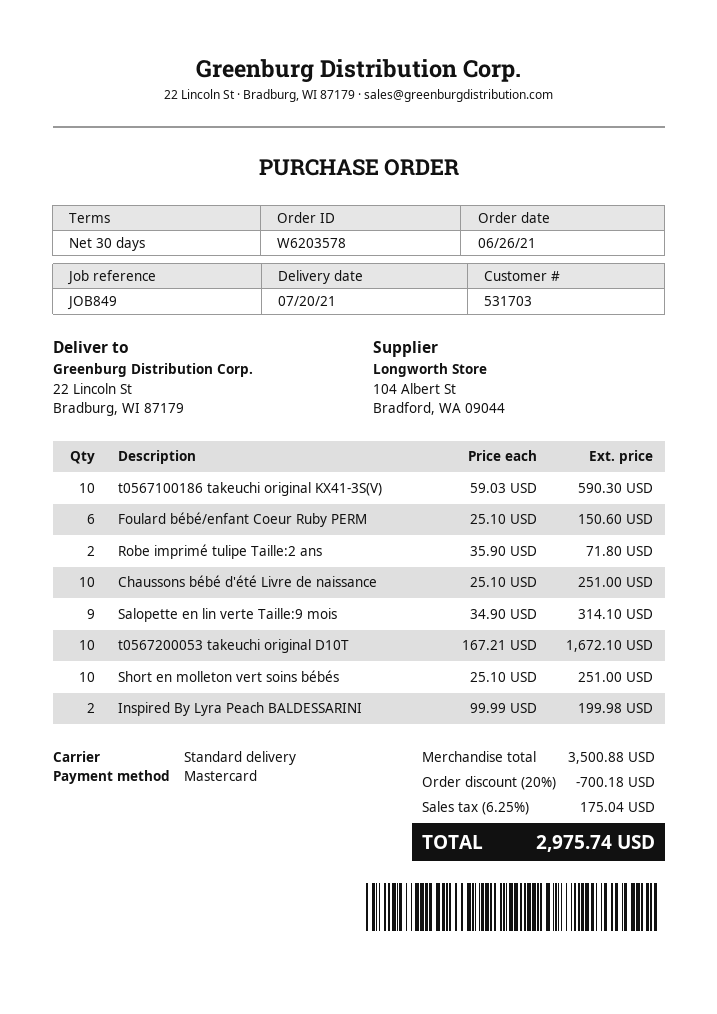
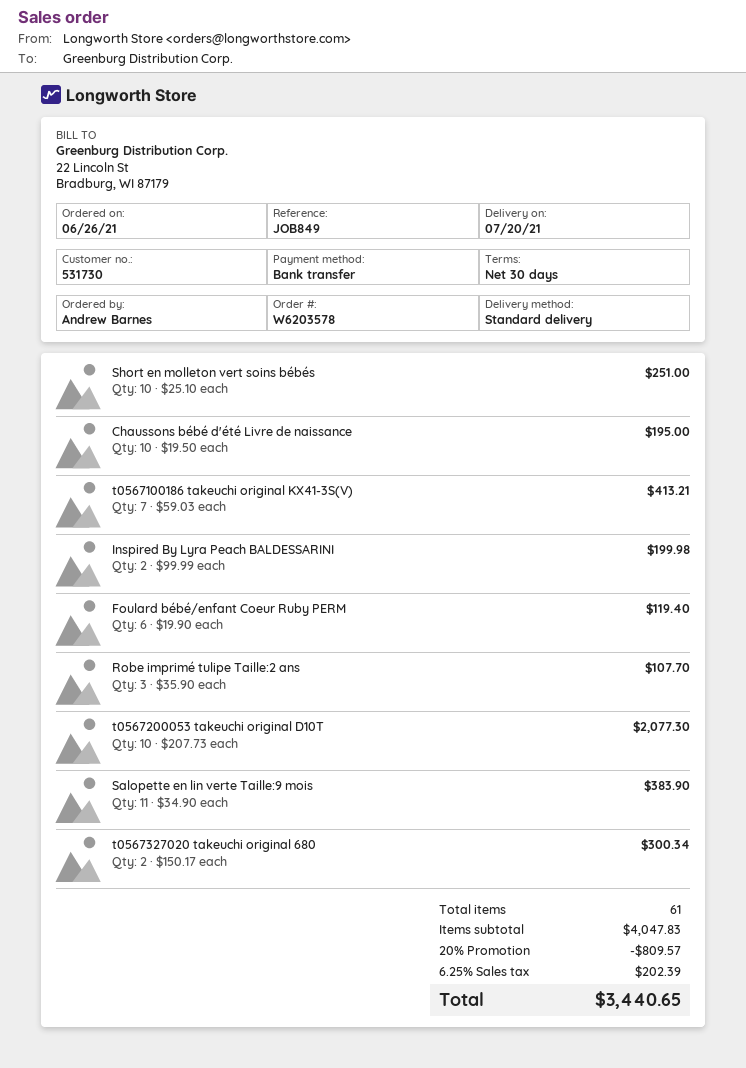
customer number: 531703 -> 531730
payment method: Mastercard -> bank transfer
t0567100186 takeuchi original KX41-3S(V): 10 x 59.03 = 590.30 -> 7 x 59.03 = 413.21
Foulard bébé/enfant Coeur Ruby PERM: 6 x 25.10 = 150.60 -> 6 x 19.90 = 119.40
Robe imprimé tulipe Taille:2 ans: 2 x 35.90 = 71.80 -> 3 x 35.90 = 107.70
Chaussons bébé d'été Livre de naissance: 10 x 25.10 = 251.00 -> 10 x 19.50 = 195.00
Salopette en lin verte Taille:9 mois: 9 x 34.90 = 314.10 -> 11 x 34.90 = 383.90
t0567200053 takeuchi original D10T: 10 x 167.21 = 1672.10 -> 10 x 207.73 = 2077.30
t0567327020 takeuchi original 680: none -> 2 x 150.17 = 300.34
subtotal: 3500.88 -> 4047.83
discount: 20% = 700.18 -> 20% = 809.57
tax: 6.25% = 175.04 -> 6.25% = 202.39
total: 2975.74 -> 3440.65

